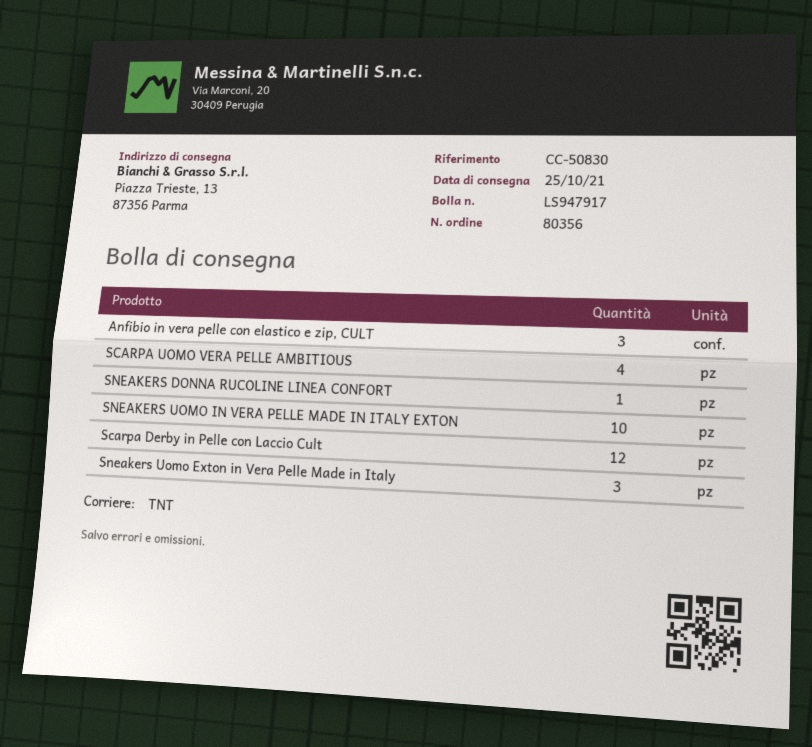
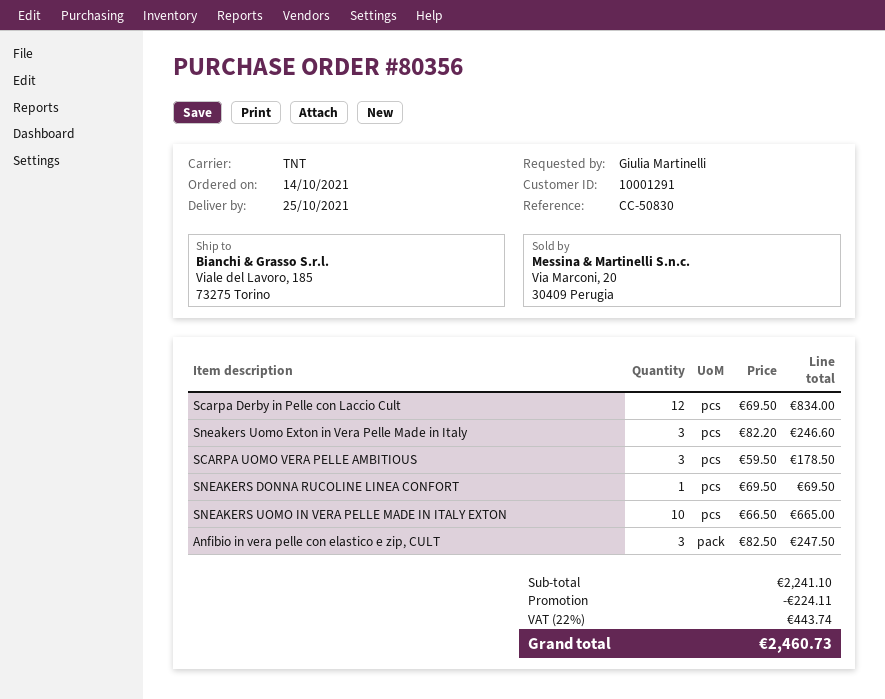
ship to: Piazza Trieste, 13, 87356 Parma -> Viale del Lavoro, 185, 73275 Torino
SCARPA UOMO VERA PELLE AMBITIOUS: 4 -> 3

